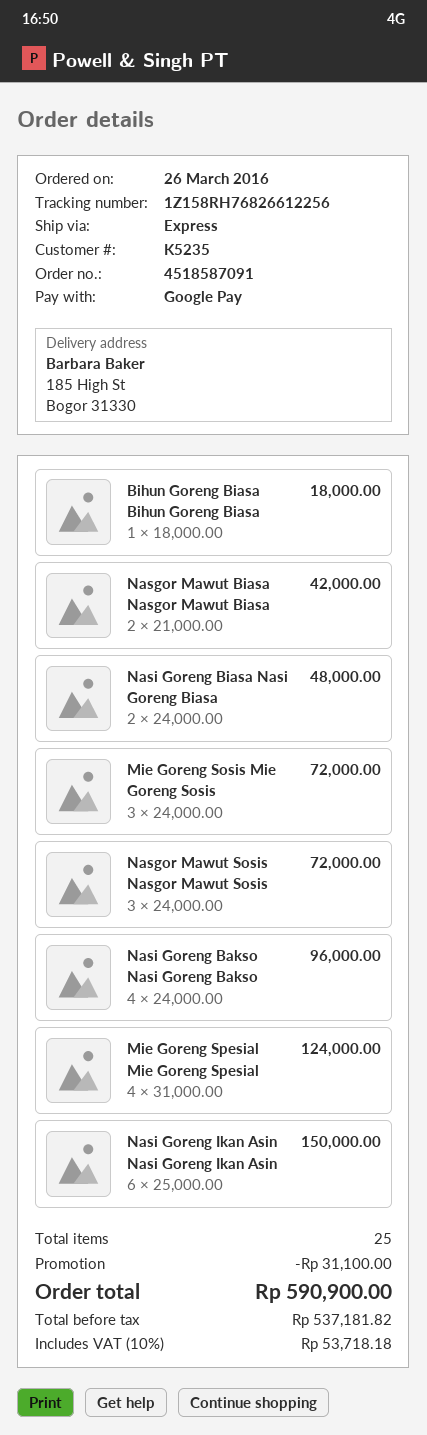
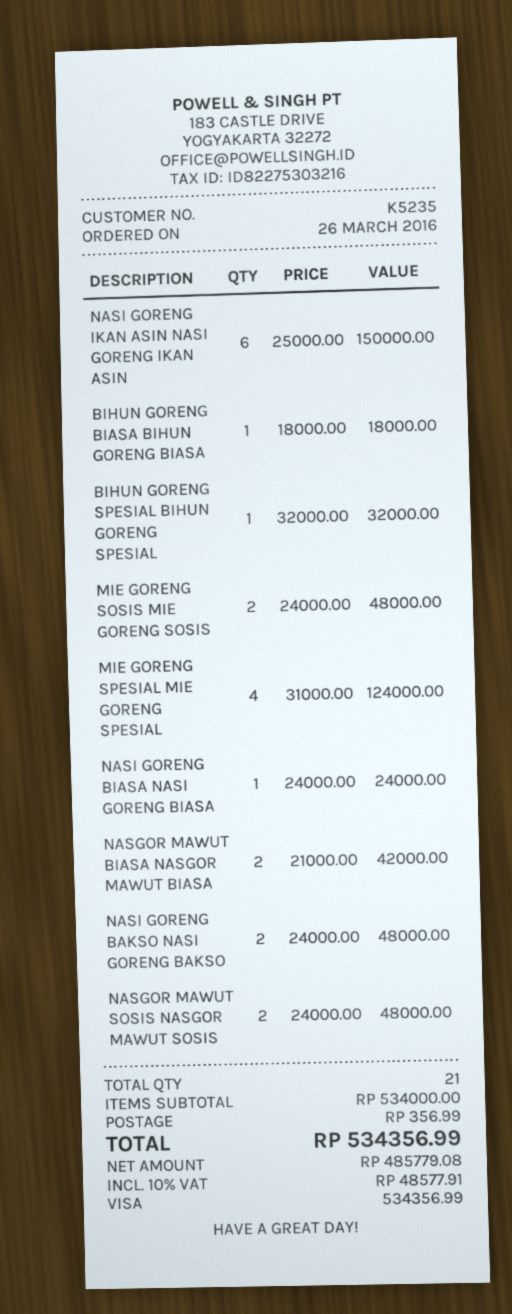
payment method: Google Pay -> Visa
Nasi Goreng Biasa Nasi Goreng Biasa: 2 x 24000.00 = 48000.00 -> 1 x 24000.00 = 24000.00
Mie Goreng Sosis Mie Goreng Sosis: 3 x 24000.00 = 72000.00 -> 2 x 24000.00 = 48000.00
Nasgor Mawut Sosis Nasgor Mawut Sosis: 3 x 24000.00 = 72000.00 -> 2 x 24000.00 = 48000.00
Nasi Goreng Bakso Nasi Goreng Bakso: 4 x 24000.00 = 96000.00 -> 2 x 24000.00 = 48000.00
BIHUN GORENG SPESIAL BIHUN GORENG SPESIAL: none -> 1 x 32000.00 = 32000.00
total quantity: 25 -> 21
discount: 31100.00 -> none
shipping: none -> 356.99
net: 537181.82 -> 485779.08
tax: 10% = 53718.18 -> 10% = 48577.91
total: 590900.00 -> 534356.99

